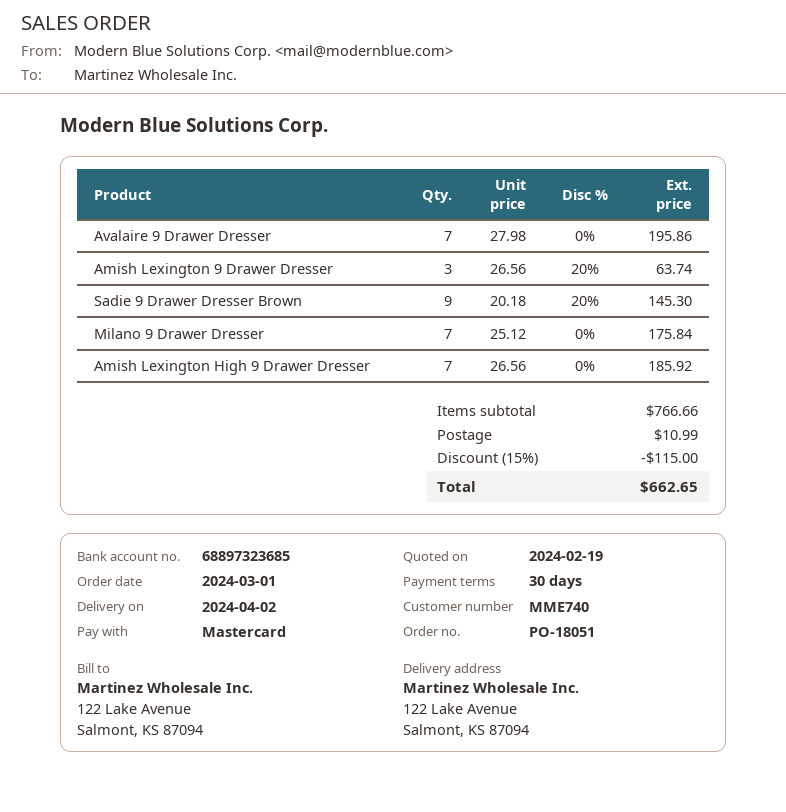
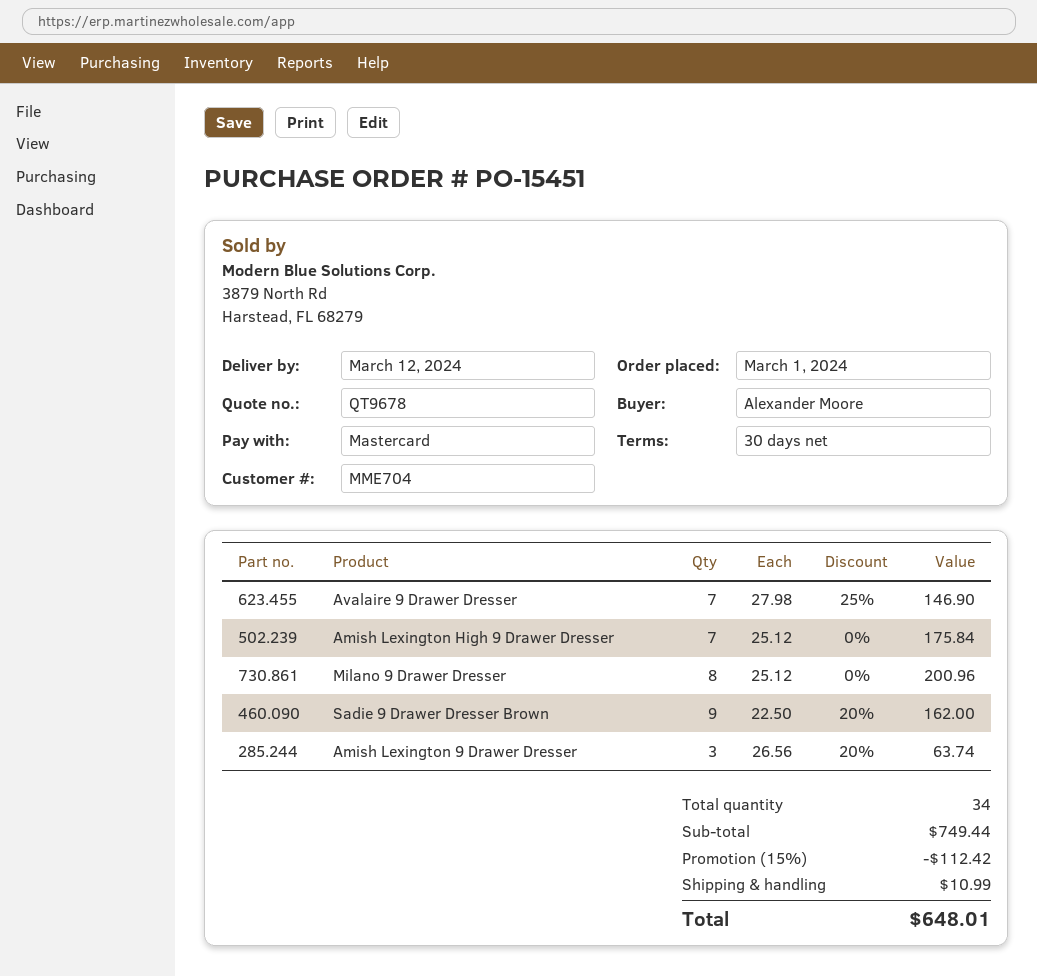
order number: PO-18051 -> PO-15451
delivery date: 2024-04-02 -> 2024-03-12
customer number: MME740 -> MME704
Avalaire 9 Drawer Dresser: 7 x 27.98 = 195.86 -> 7 x 27.98 - 25% = 146.90
Sadie 9 Drawer Dresser Brown: 9 x 20.18 - 20% = 145.30 -> 9 x 22.50 - 20% = 162.00
Milano 9 Drawer Dresser: 7 x 25.12 = 175.84 -> 8 x 25.12 = 200.96
Amish Lexington High 9 Drawer Dresser: 7 x 26.56 = 185.92 -> 7 x 25.12 = 175.84
subtotal: 766.66 -> 749.44
discount: 15% = 115.00 -> 15% = 112.42
total: 662.65 -> 648.01

